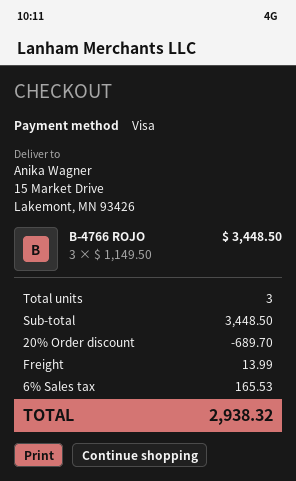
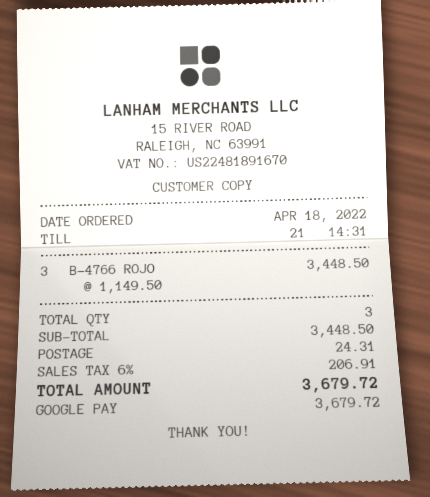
payment method: Visa -> Google Pay
discount: 20% = 689.70 -> none
shipping: 13.99 -> 24.31
tax: 6% = 165.53 -> 6% = 206.91
total: 2938.32 -> 3679.72

